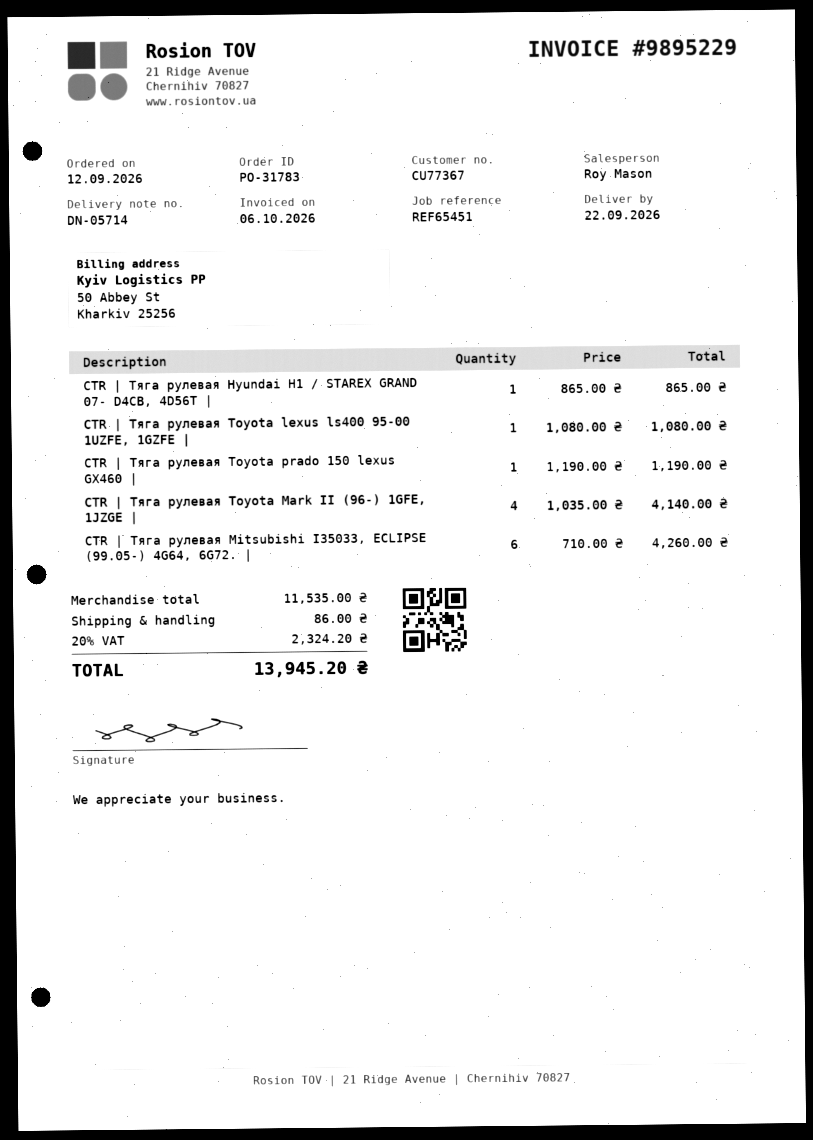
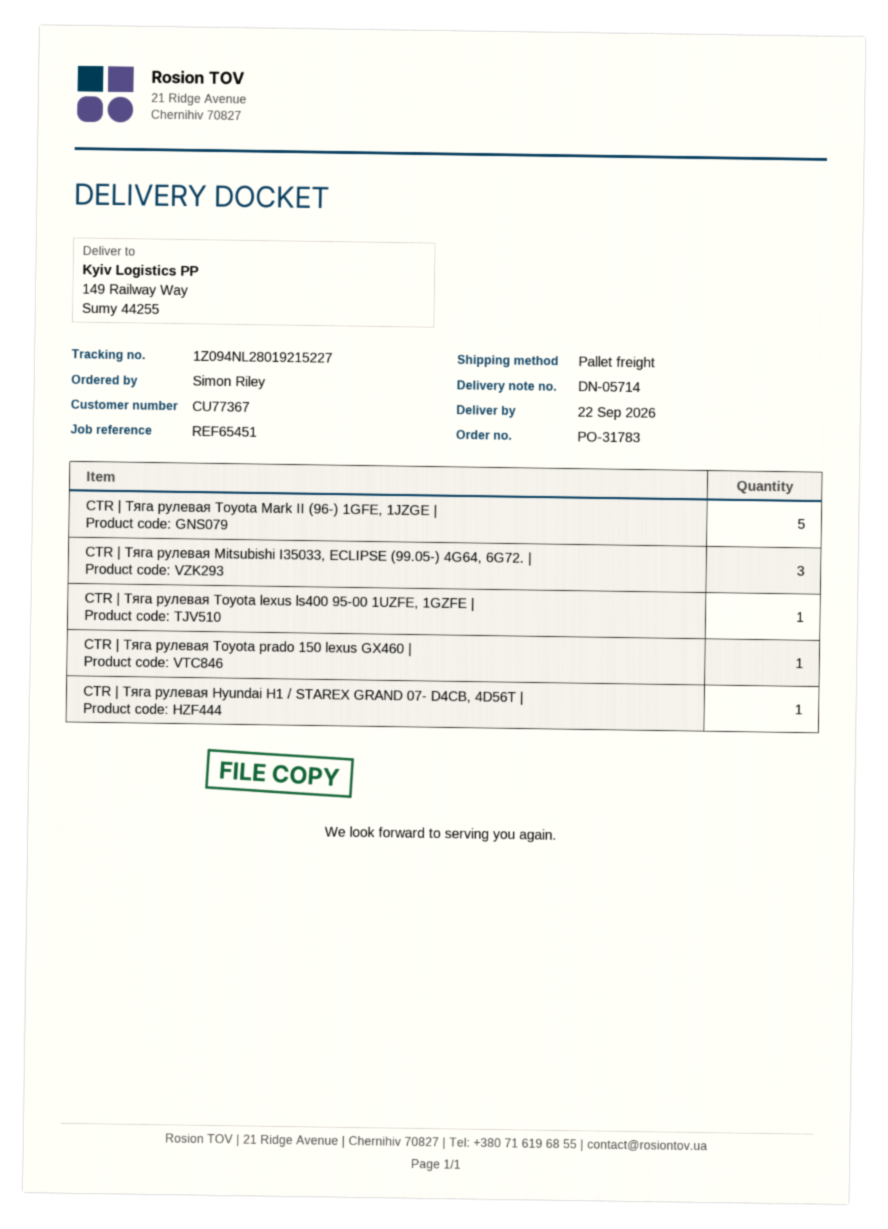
CTR | Тяга рулевая Toyota Mark II (96-) 1GFE, 1JZGE |: 4 -> 5
CTR | Тяга рулевая Mitsubishi I35033, ECLIPSE (99.05-) 4G64, 6G72. |: 6 -> 3

